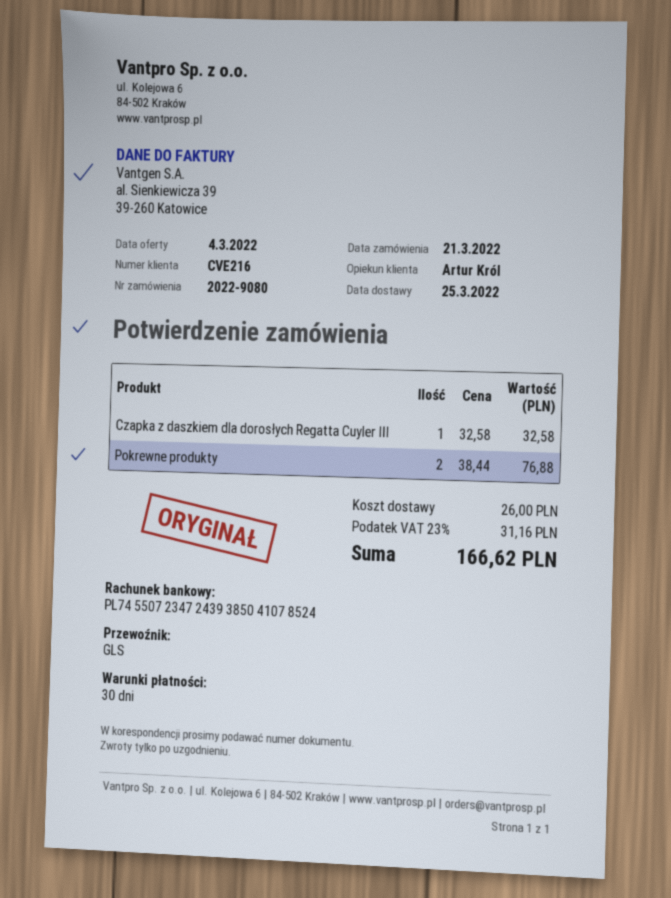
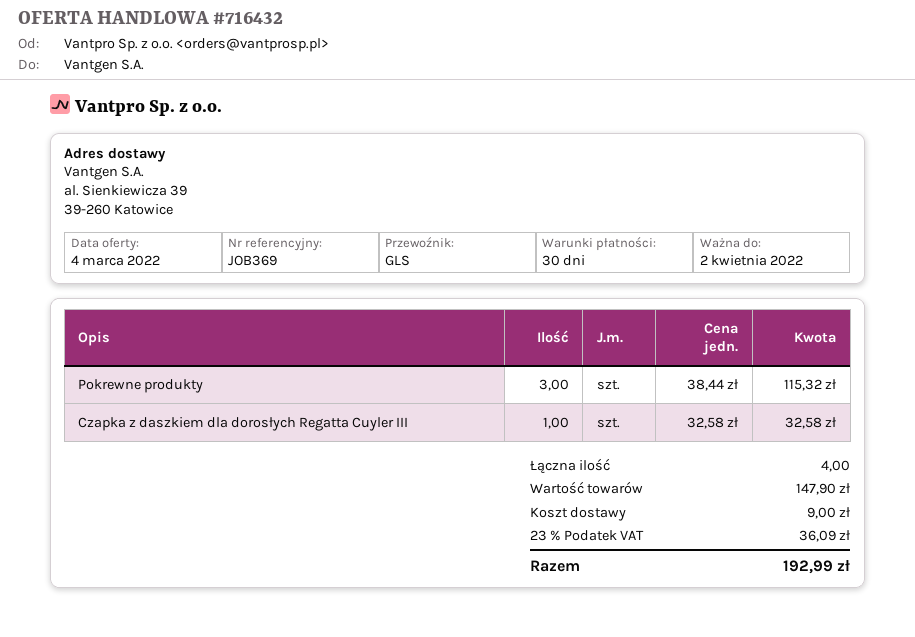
Pokrewne produkty: 2 x 38.44 = 76.88 -> 3 x 38.44 = 115.32
shipping: 26.00 -> 9.00
tax: 23% = 31.16 -> 23% = 36.09
total: 166.62 -> 192.99

